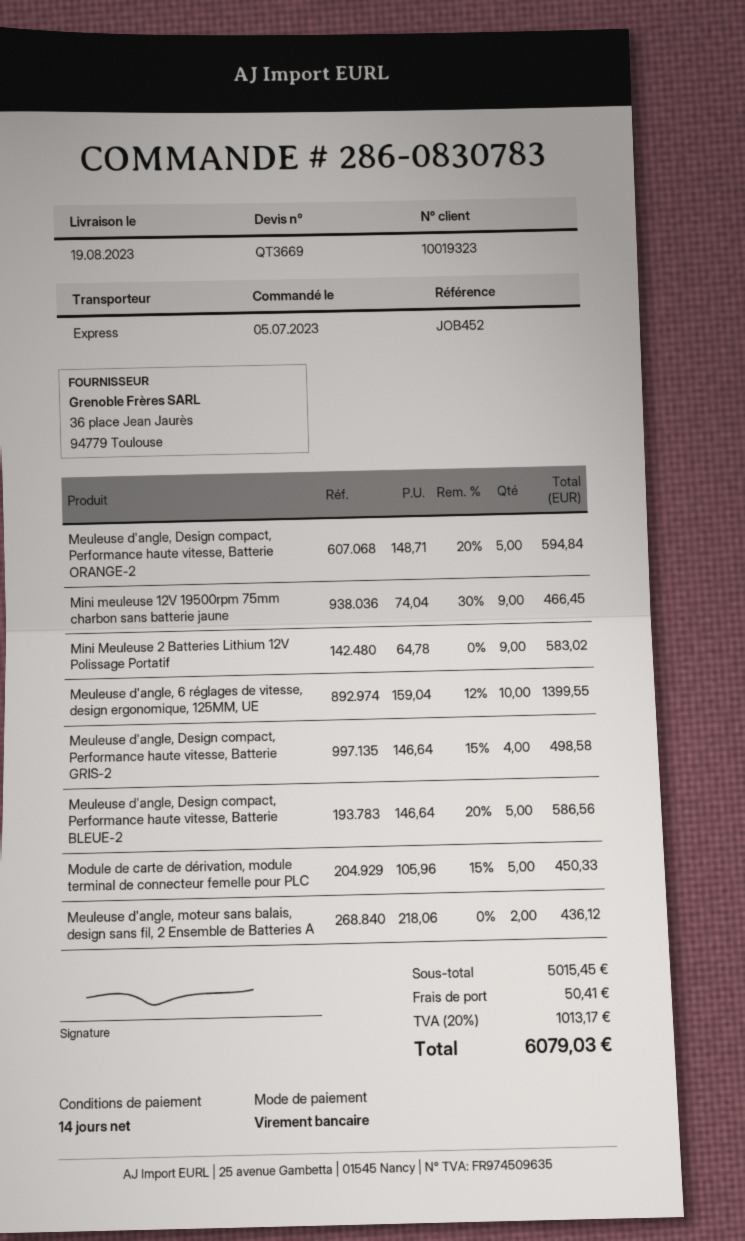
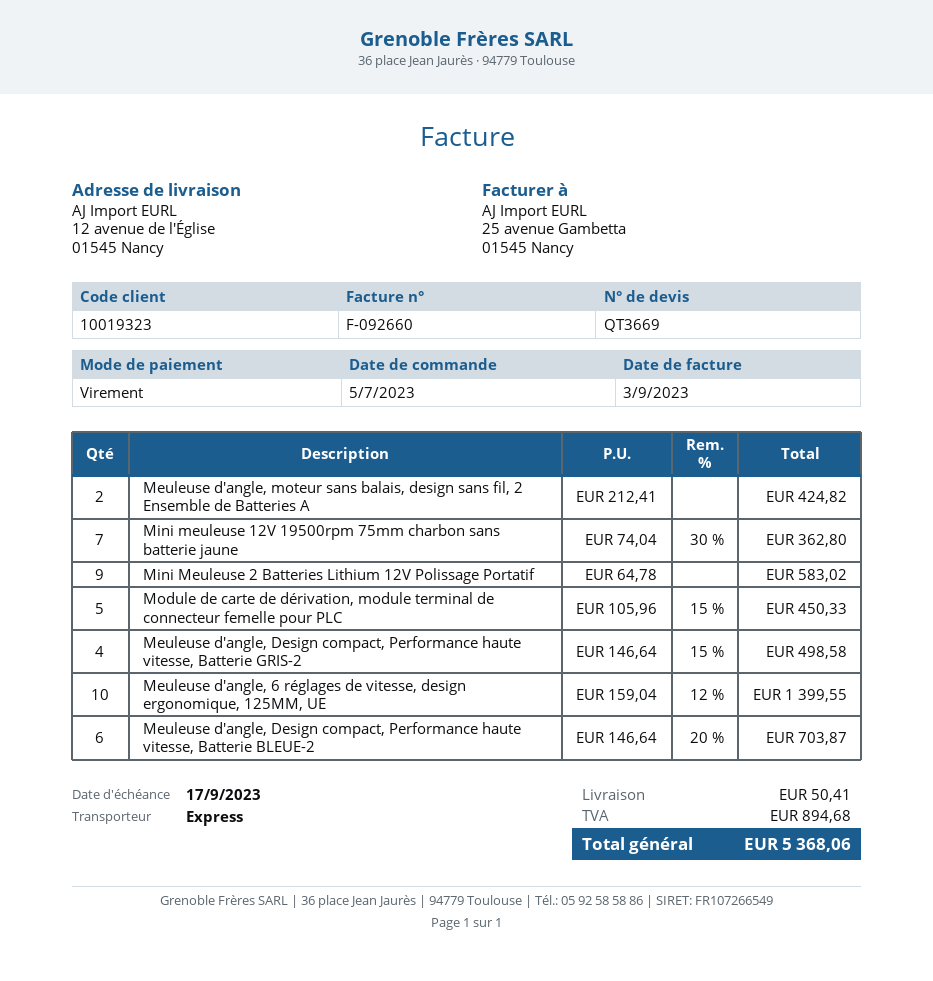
Meuleuse d'angle, Design compact, Performance haute vitesse, Batterie ORANGE-2: 5 x 148.71 - 20% = 594.84 -> none
Mini meuleuse 12V 19500rpm 75mm charbon sans batterie jaune: 9 x 74.04 - 30% = 466.45 -> 7 x 74.04 - 30% = 362.80
Meuleuse d'angle, Design compact, Performance haute vitesse, Batterie BLEUE-2: 5 x 146.64 - 20% = 586.56 -> 6 x 146.64 - 20% = 703.87
Meuleuse d'angle, moteur sans balais, design sans fil, 2 Ensemble de Batteries A: 2 x 218.06 = 436.12 -> 2 x 212.41 = 424.82
tax: 1013.17 -> 894.68
total: 6079.03 -> 5368.06

